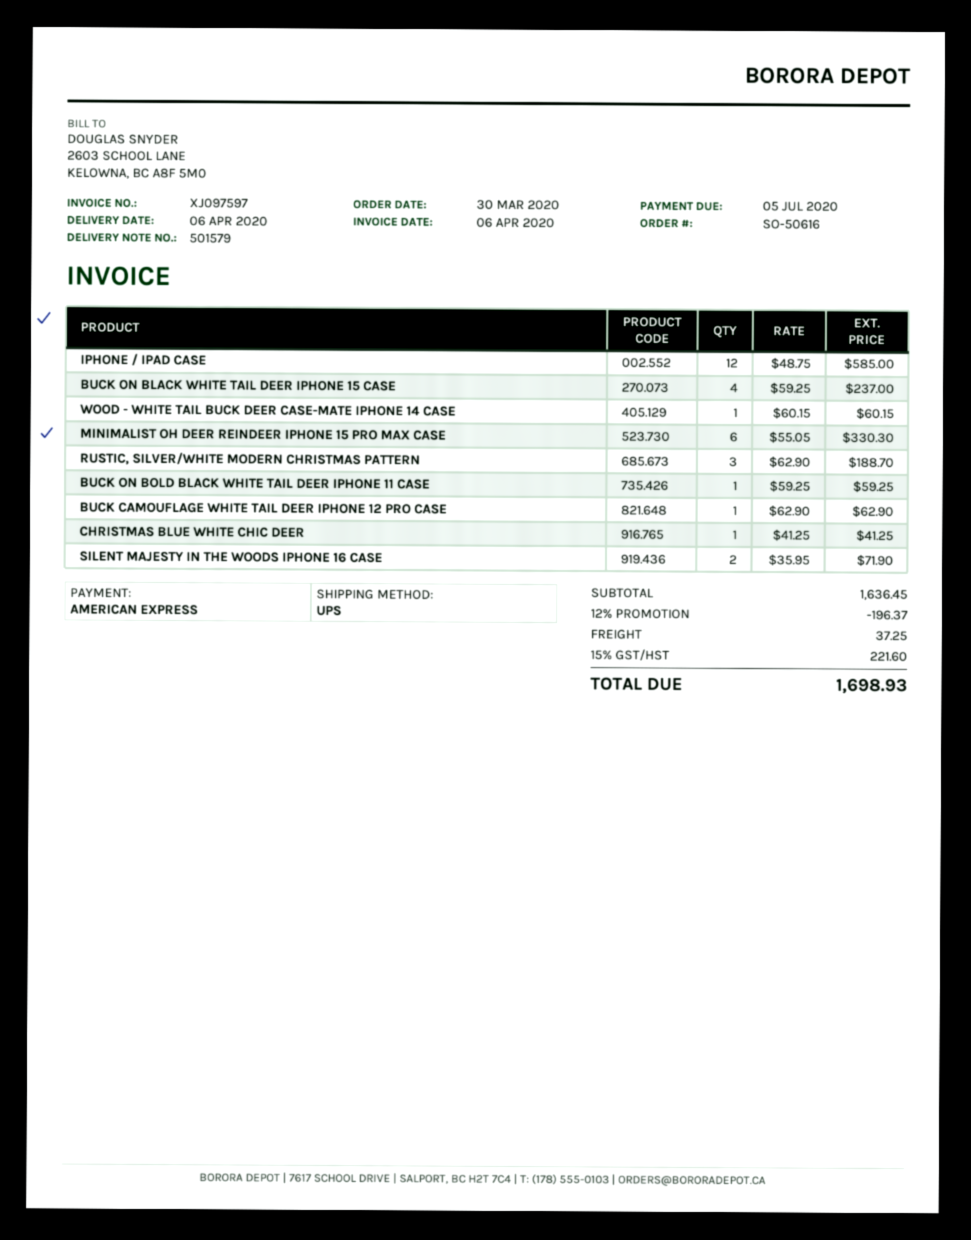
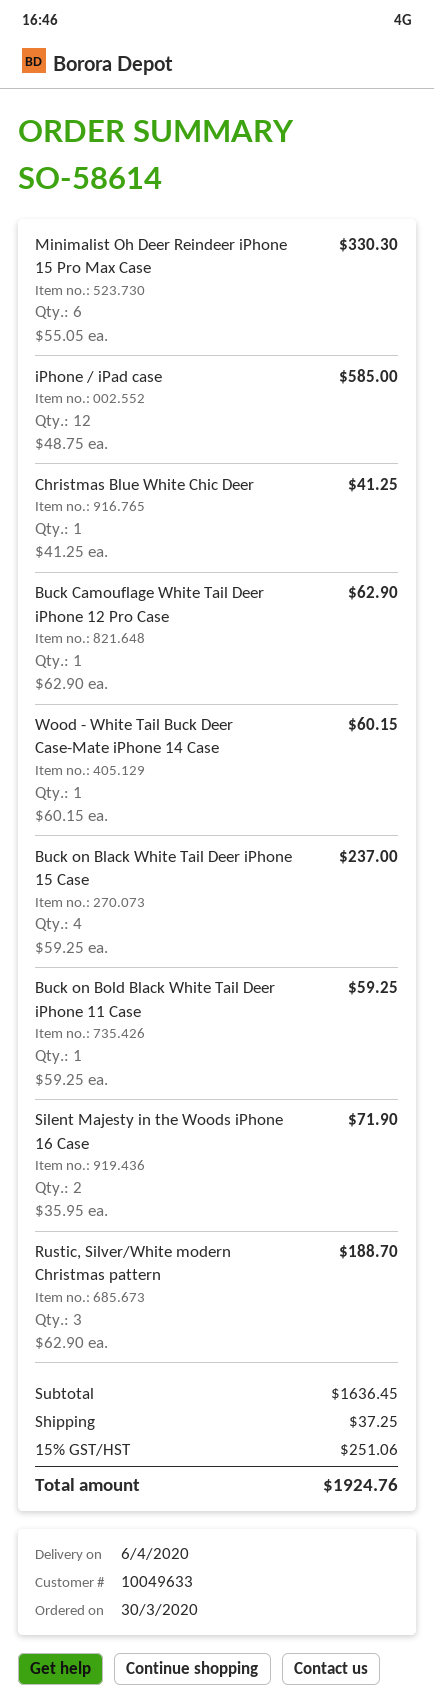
order number: SO-50616 -> SO-58614
discount: 12% = 196.37 -> none
tax: 15% = 221.60 -> 15% = 251.06
total: 1698.93 -> 1924.76

